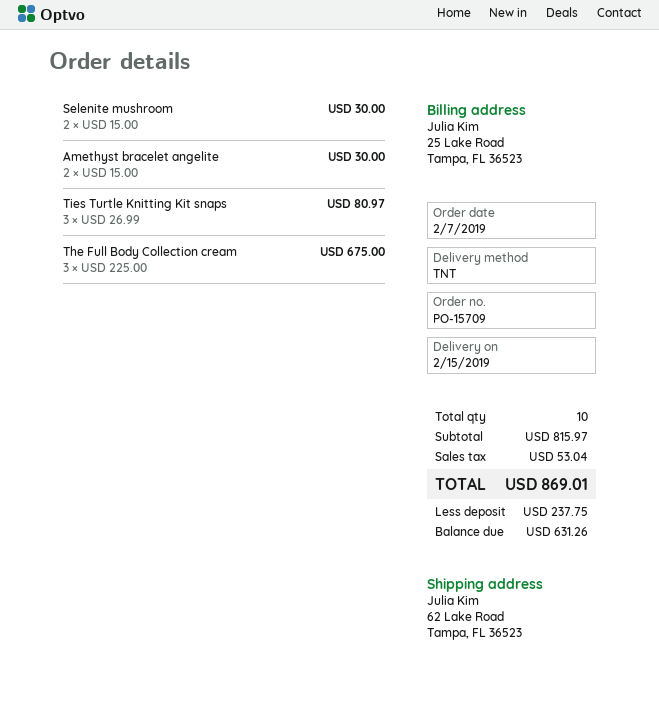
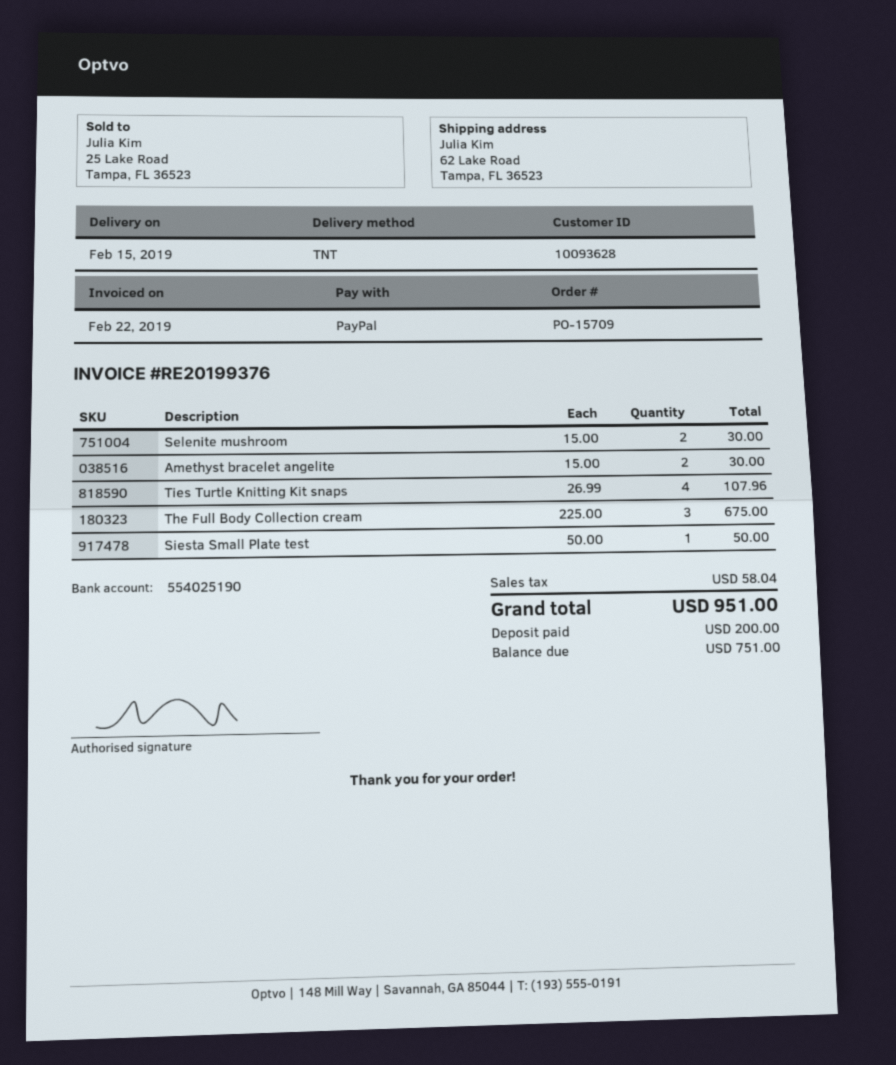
Ties Turtle Knitting Kit snaps: 3 x 26.99 = 80.97 -> 4 x 26.99 = 107.96
Siesta Small Plate test: none -> 1 x 50.00 = 50.00
tax: 53.04 -> 58.04
total: 869.01 -> 951.00
deposit: 237.75 -> 200.00
balance: 631.26 -> 751.00

